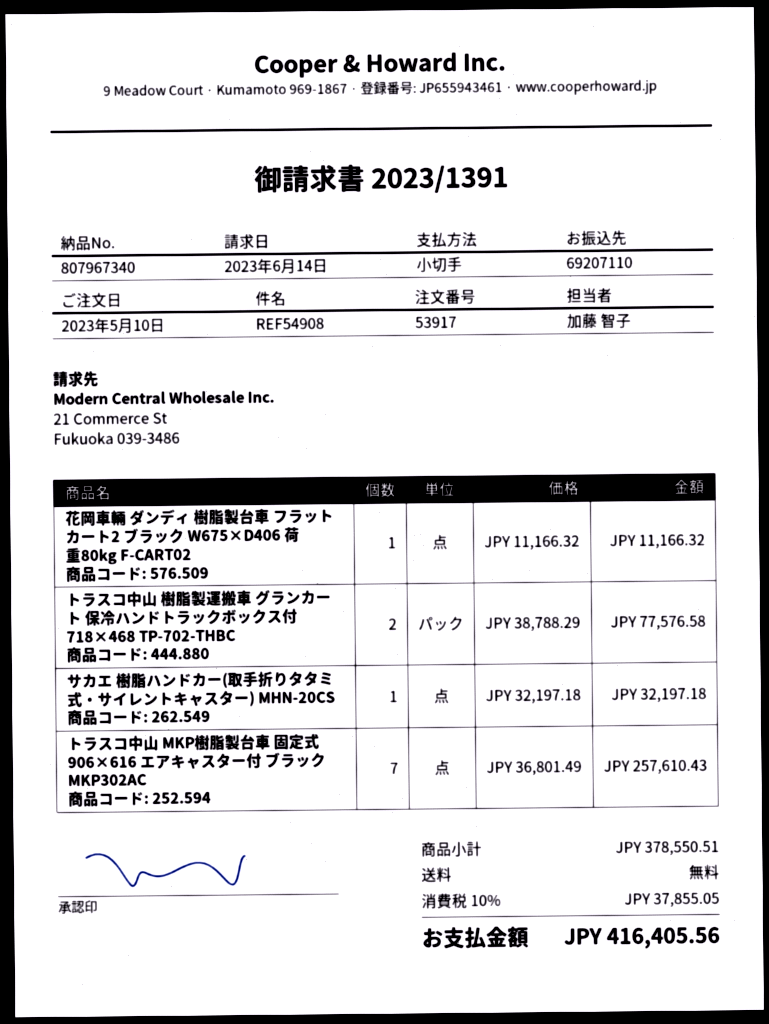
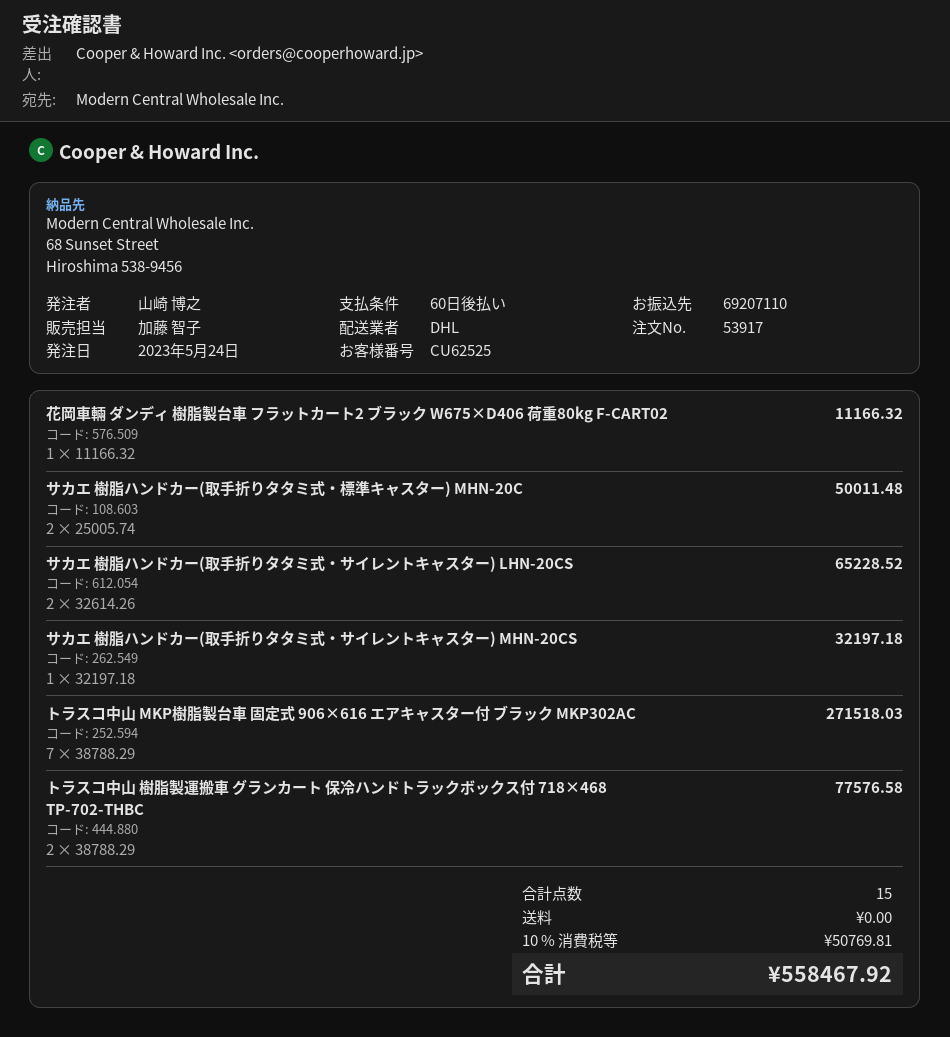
order date: 2023-05-10 -> 2023-05-24
トラスコ中山 MKP樹脂製台車 固定式 906×616 エアキャスター付 ブラック MKP302AC: 7 x 36801.49 = 257610.43 -> 7 x 38788.29 = 271518.03
サカエ 樹脂ハンドカー(取手折りタタミ式・標準キャスター) MHN-20C: none -> 2 x 25005.74 = 50011.48
サカエ 樹脂ハンドカー(取手折りタタミ式・サイレントキャスター) LHN-20CS: none -> 2 x 32614.26 = 65228.52
tax: 10% = 37855.05 -> 10% = 50769.81
total: 416405.56 -> 558467.92

